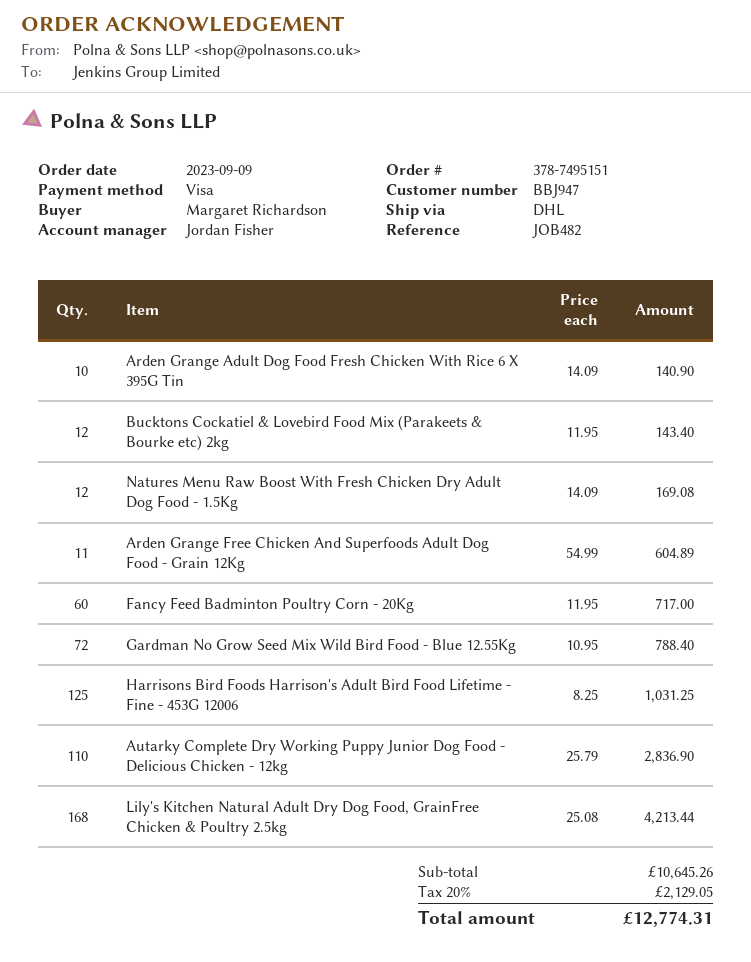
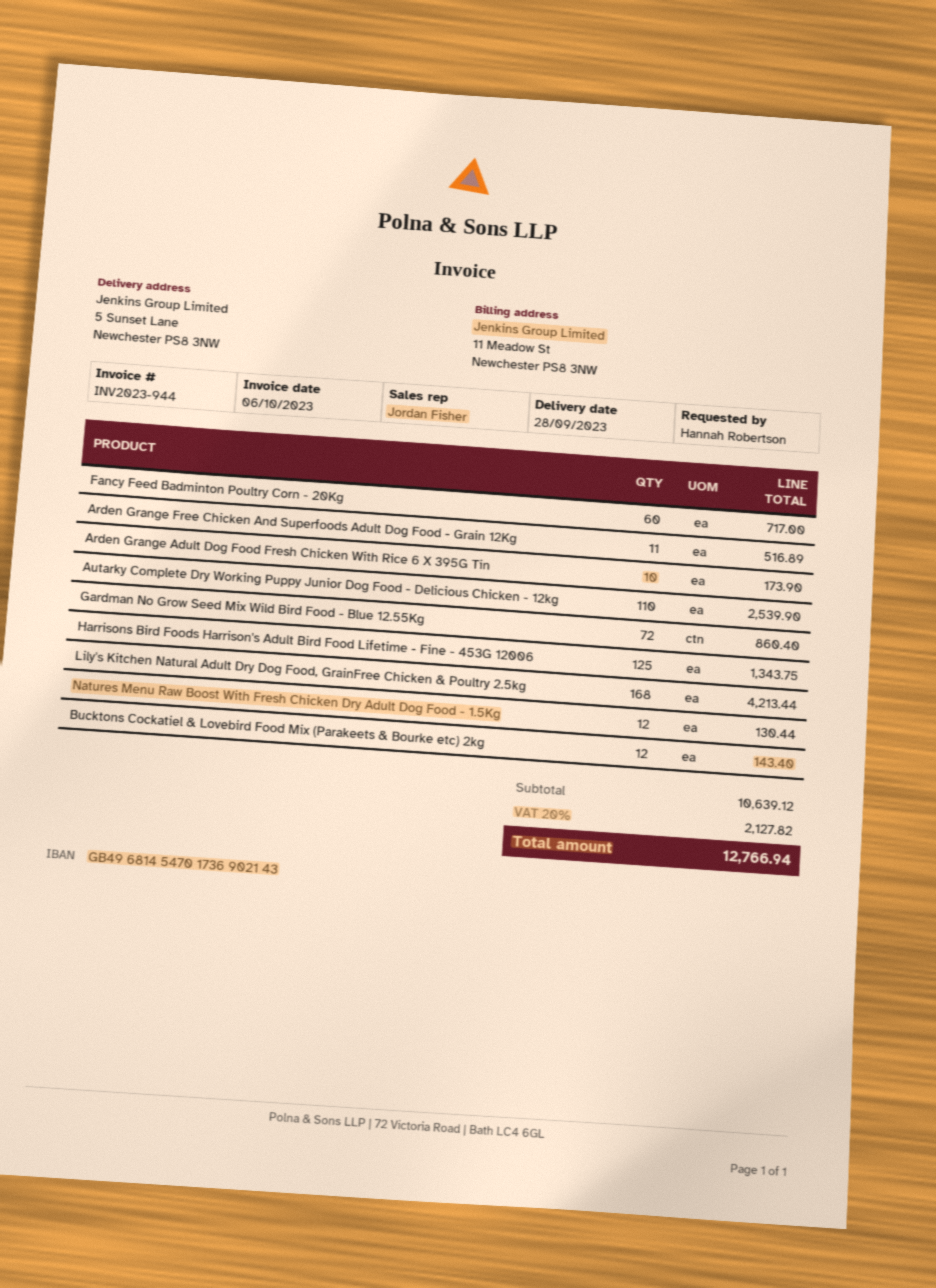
ordered by: Margaret Richardson -> Hannah Robertson
Arden Grange Adult Dog Food Fresh Chicken With Rice 6 X 395G Tin: 10 for 140.90 -> 10 for 173.90
Natures Menu Raw Boost With Fresh Chicken Dry Adult Dog Food - 1.5Kg: 12 for 169.08 -> 12 for 130.44
Arden Grange Free Chicken And Superfoods Adult Dog Food - Grain 12Kg: 11 for 604.89 -> 11 for 516.89
Gardman No Grow Seed Mix Wild Bird Food - Blue 12.55Kg: 72 for 788.40 -> 72 for 860.40
Harrisons Bird Foods Harrison's Adult Bird Food Lifetime - Fine - 453G 12006: 125 for 1031.25 -> 125 for 1343.75
Autarky Complete Dry Working Puppy Junior Dog Food - Delicious Chicken - 12kg: 110 for 2836.90 -> 110 for 2539.90
subtotal: 10645.26 -> 10639.12
tax: 20% = 2129.05 -> 20% = 2127.82
total: 12774.31 -> 12766.94

